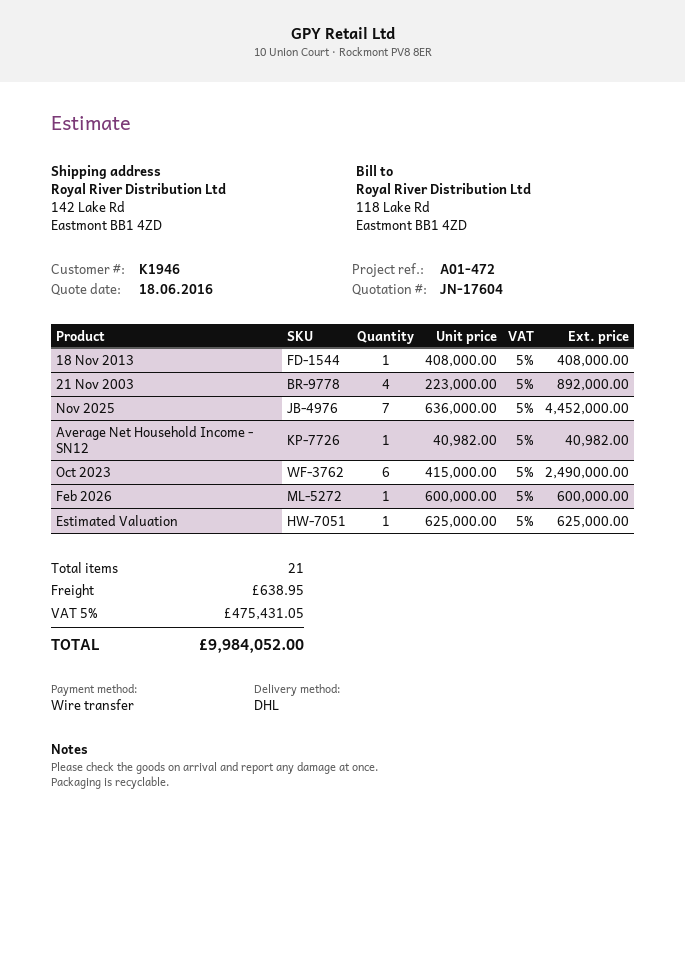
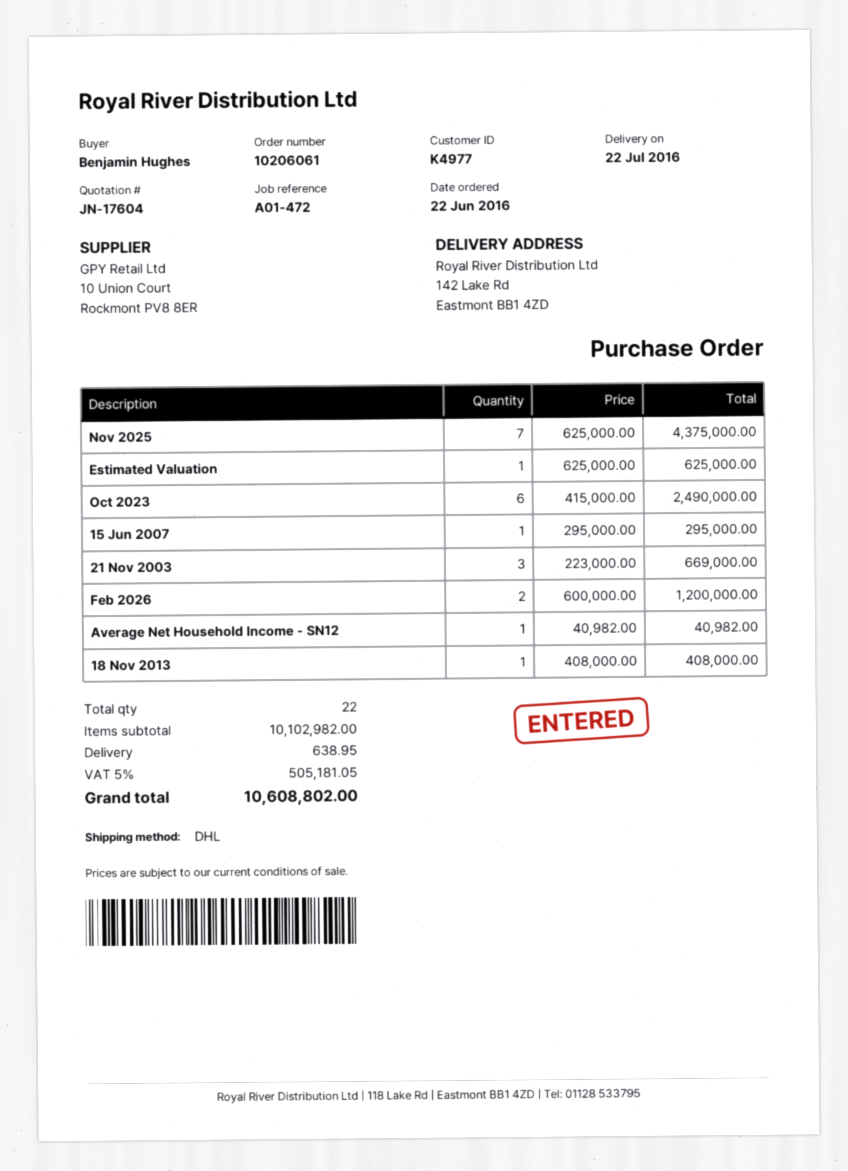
customer number: K1946 -> K4977
21 Nov 2003: 4 x 223000.00 = 892000.00 -> 3 x 223000.00 = 669000.00
Nov 2025: 7 x 636000.00 = 4452000.00 -> 7 x 625000.00 = 4375000.00
Feb 2026: 1 x 600000.00 = 600000.00 -> 2 x 600000.00 = 1200000.00
15 Jun 2007: none -> 1 x 295000.00 = 295000.00
total quantity: 21 -> 22
tax: 5% = 475431.05 -> 5% = 505181.05
total: 9984052.00 -> 10608802.00

